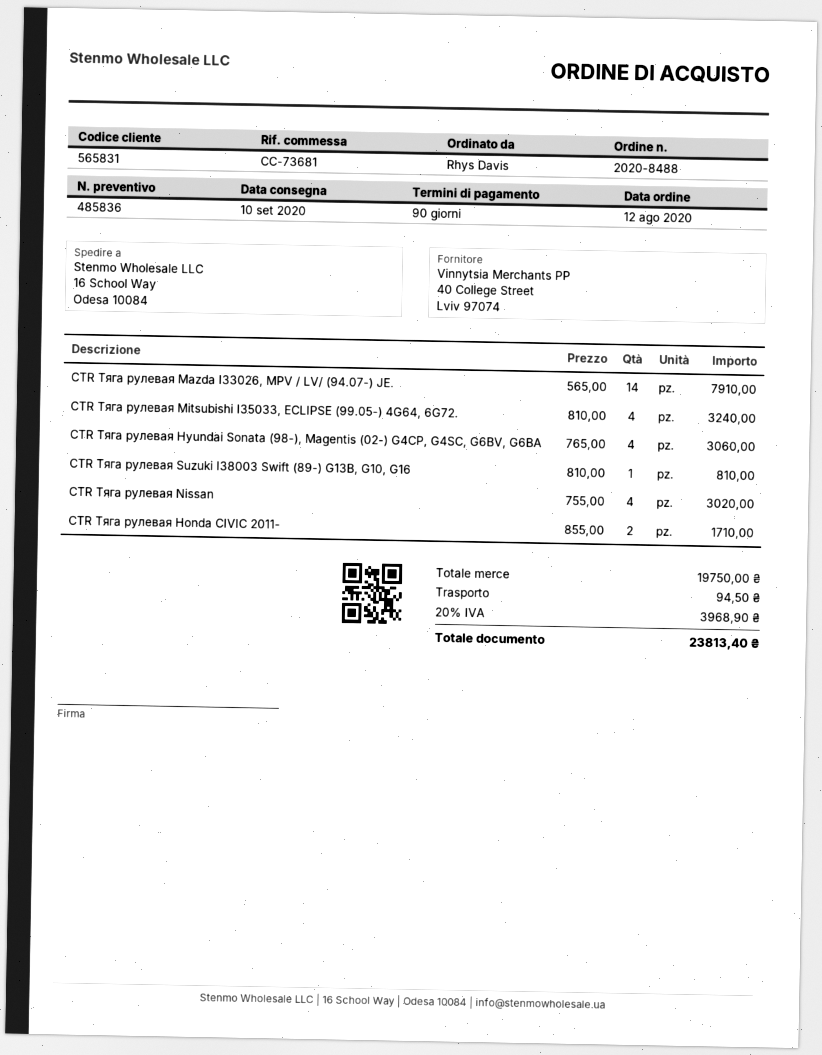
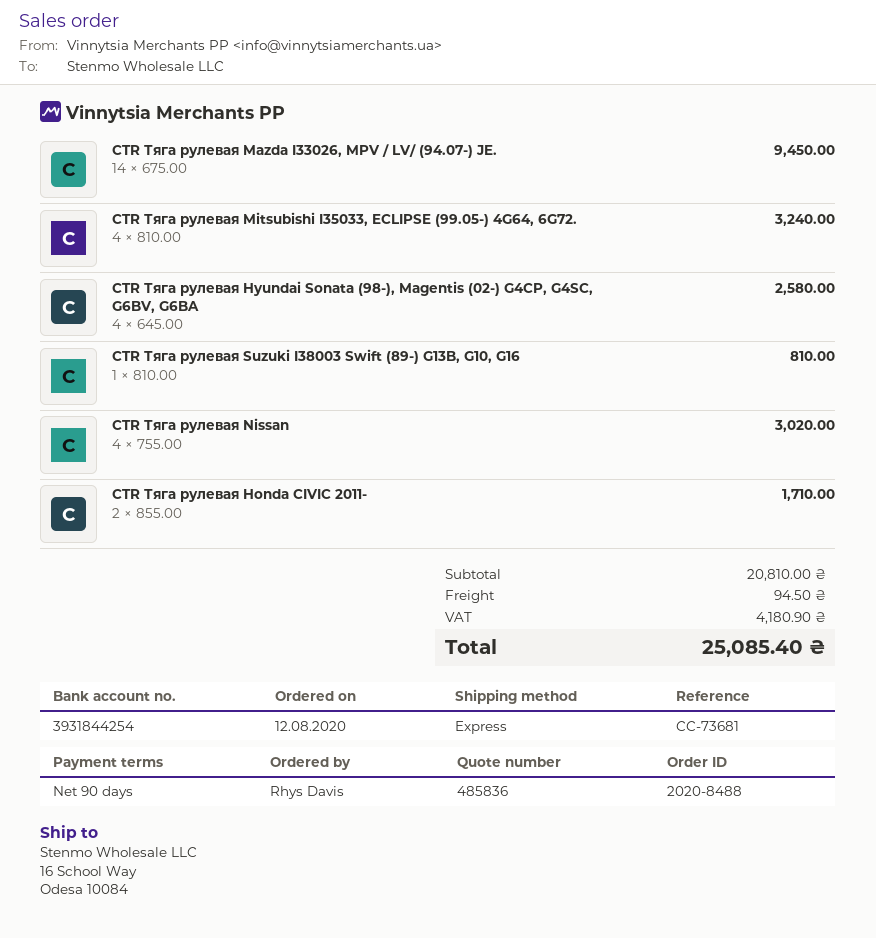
CTR Тяга рулевая Mazda I33026, MPV / LV/ (94.07-) JE.: 14 x 565.00 = 7910.00 -> 14 x 675.00 = 9450.00
CTR Тяга рулевая Hyundai Sonata (98-), Magentis (02-) G4CP, G4SC, G6BV, G6BA: 4 x 765.00 = 3060.00 -> 4 x 645.00 = 2580.00
subtotal: 19750.00 -> 20810.00
tax: 3968.90 -> 4180.90
total: 23813.40 -> 25085.40

